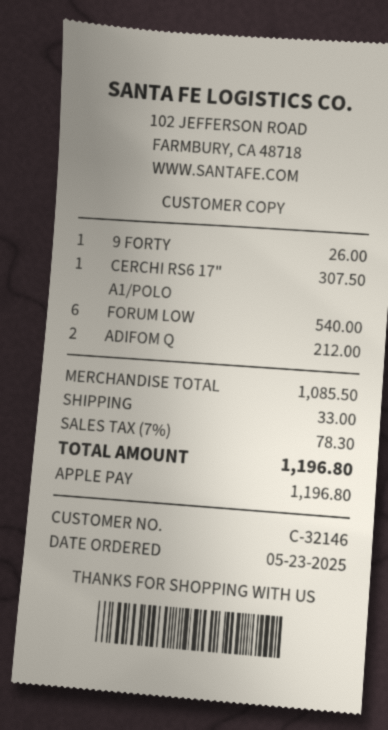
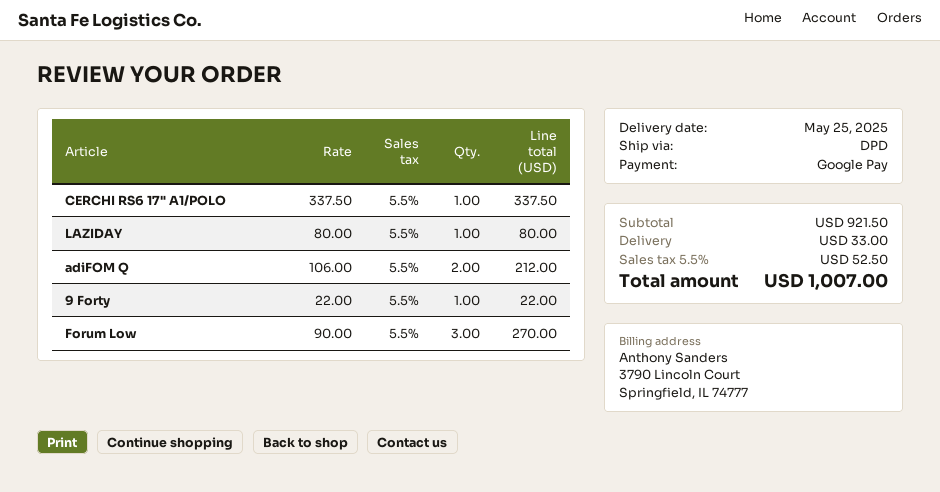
payment method: Apple Pay -> Google Pay
9 FORTY: 1 for 26.00 -> 1 for 22.00
CERCHI RS6 17" A1/POLO: 1 for 307.50 -> 1 for 337.50
FORUM LOW: 6 for 540.00 -> 3 for 270.00
LAZIDAY: none -> 1 for 80.00
subtotal: 1085.50 -> 921.50
tax: 7% = 78.30 -> 5.5% = 52.50
total: 1196.80 -> 1007.00

